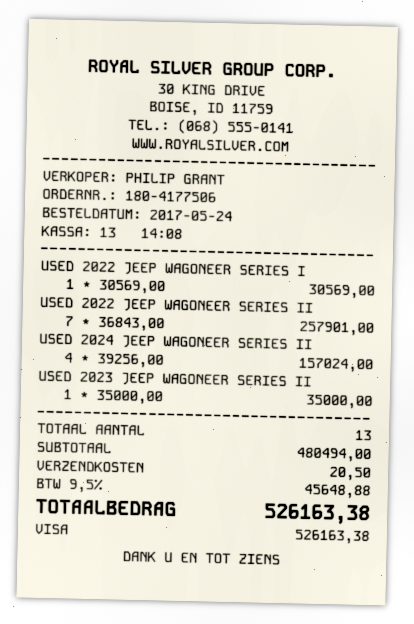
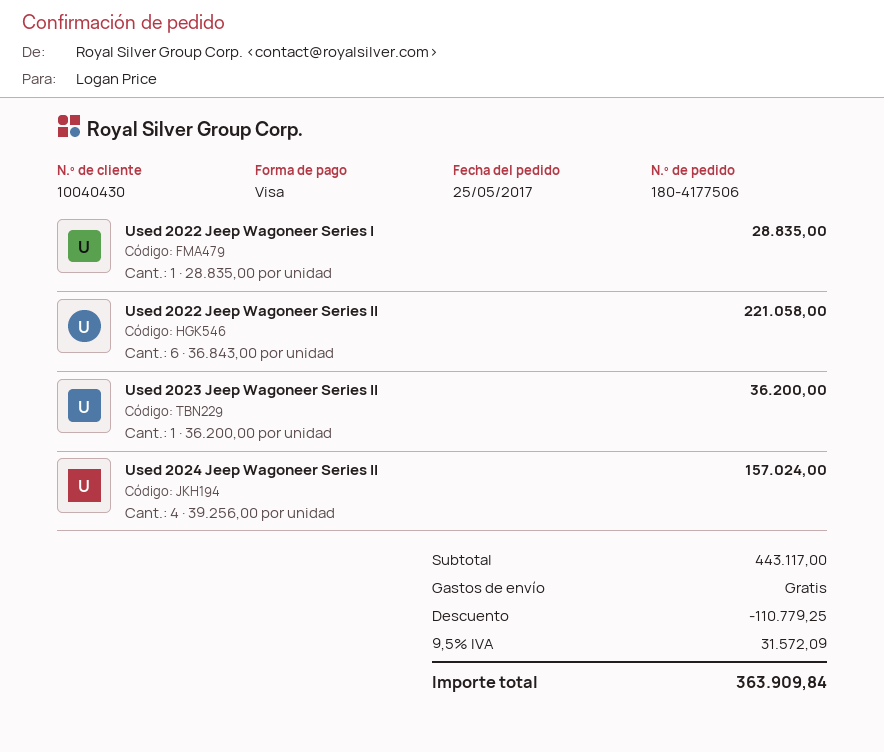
order date: 2017-05-24 -> 2017-05-25
USED 2022 JEEP WAGONEER SERIES I: 1 x 30569.00 = 30569.00 -> 1 x 28835.00 = 28835.00
USED 2022 JEEP WAGONEER SERIES II: 7 x 36843.00 = 257901.00 -> 6 x 36843.00 = 221058.00
USED 2023 JEEP WAGONEER SERIES II: 1 x 35000.00 = 35000.00 -> 1 x 36200.00 = 36200.00
subtotal: 480494.00 -> 443117.00
discount: none -> 110779.25
shipping: 20.50 -> 0.00
tax: 9.5% = 45648.88 -> 9.5% = 31572.09
total: 526163.38 -> 363909.84

